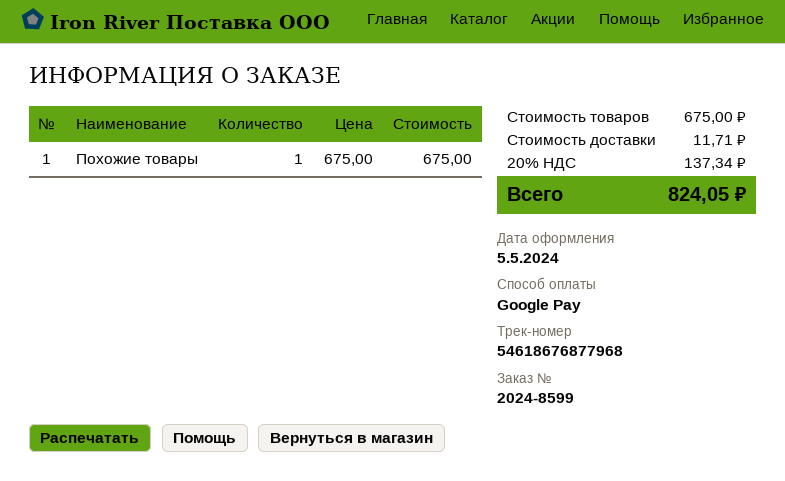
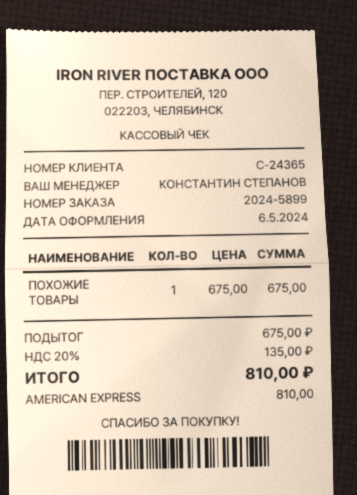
order number: 2024-8599 -> 2024-5899
order date: 2024-05-05 -> 2024-05-06
payment method: Google Pay -> American Express
shipping: 11.71 -> none
tax: 20% = 137.34 -> 20% = 135.00
total: 824.05 -> 810.00

